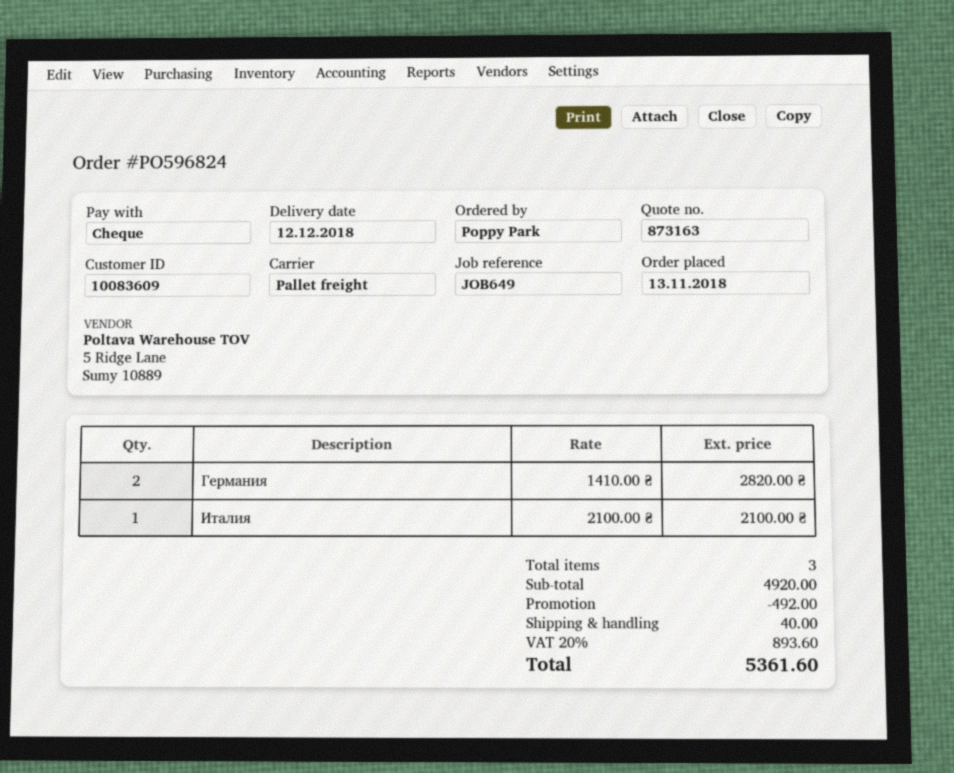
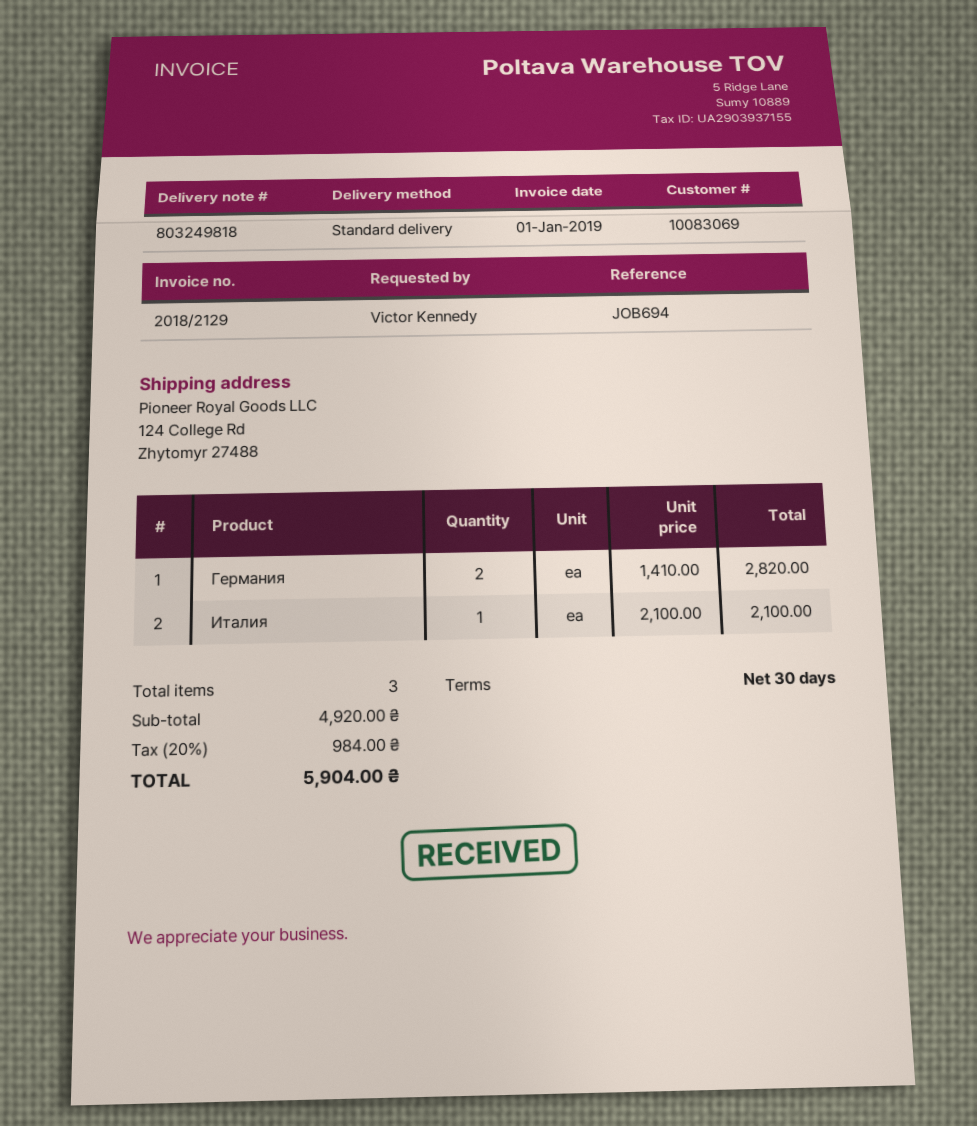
customer number: 10083609 -> 10083069
reference: JOB649 -> JOB694
ordered by: Poppy Park -> Victor Kennedy
shipping method: pallet freight -> standard
discount: 492.00 -> none
shipping: 40.00 -> none
tax: 20% = 893.60 -> 20% = 984.00
total: 5361.60 -> 5904.00

